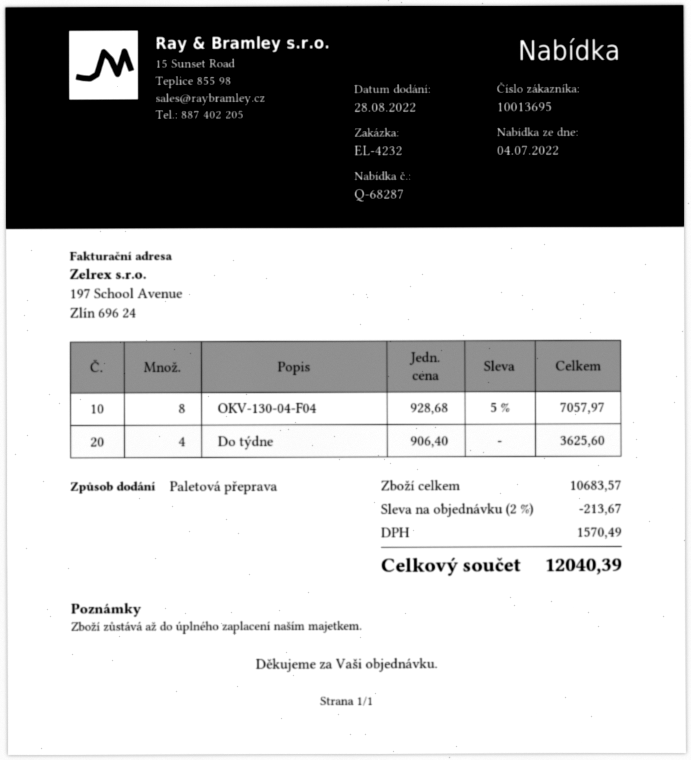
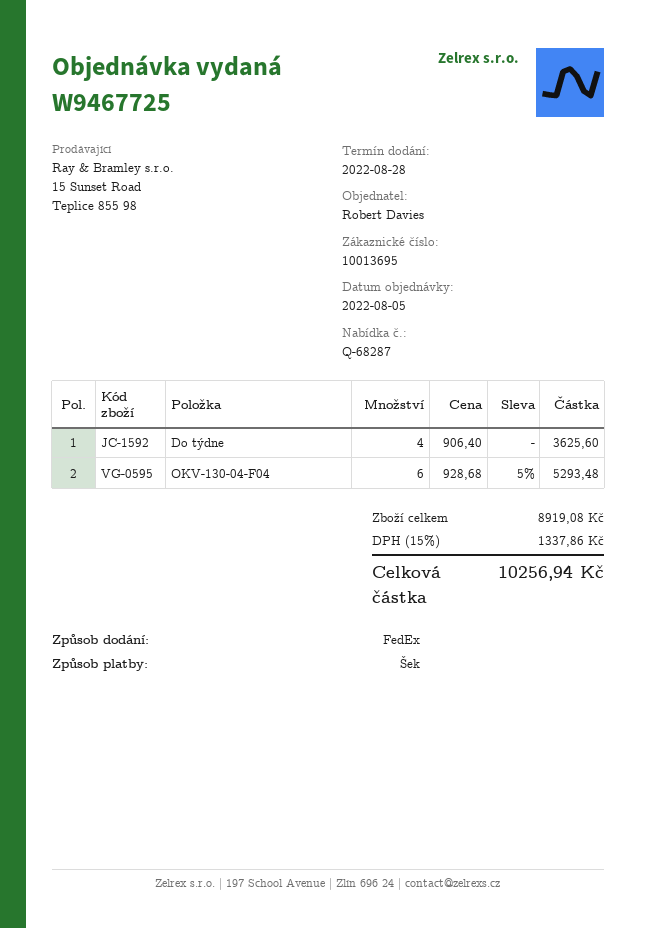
shipping method: pallet freight -> FedEx
OKV-130-04-F04: 8 x 928.68 - 5% = 7057.97 -> 6 x 928.68 - 5% = 5293.48
subtotal: 10683.57 -> 8919.08
discount: 2% = 213.67 -> none
tax: 1570.49 -> 1337.86
total: 12040.39 -> 10256.94

